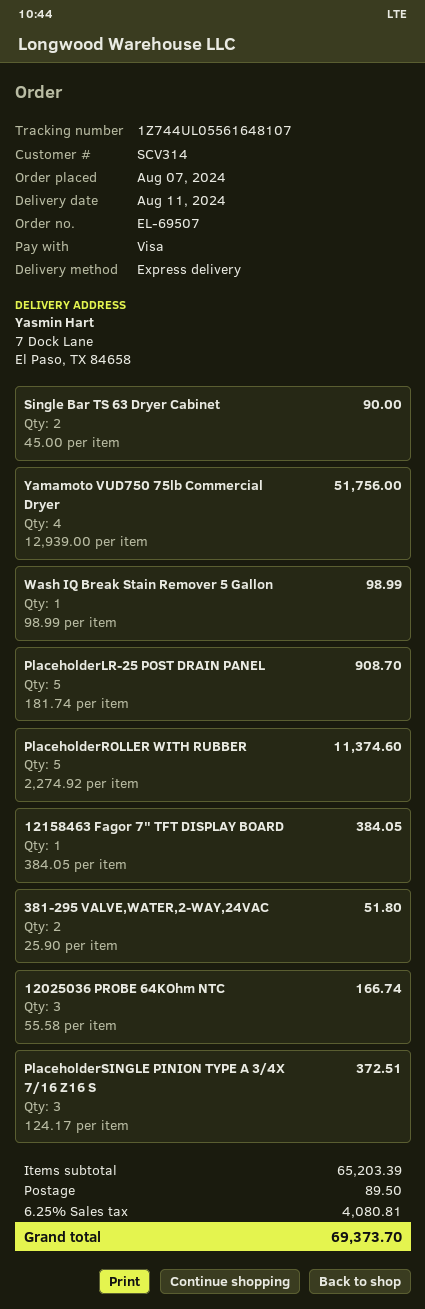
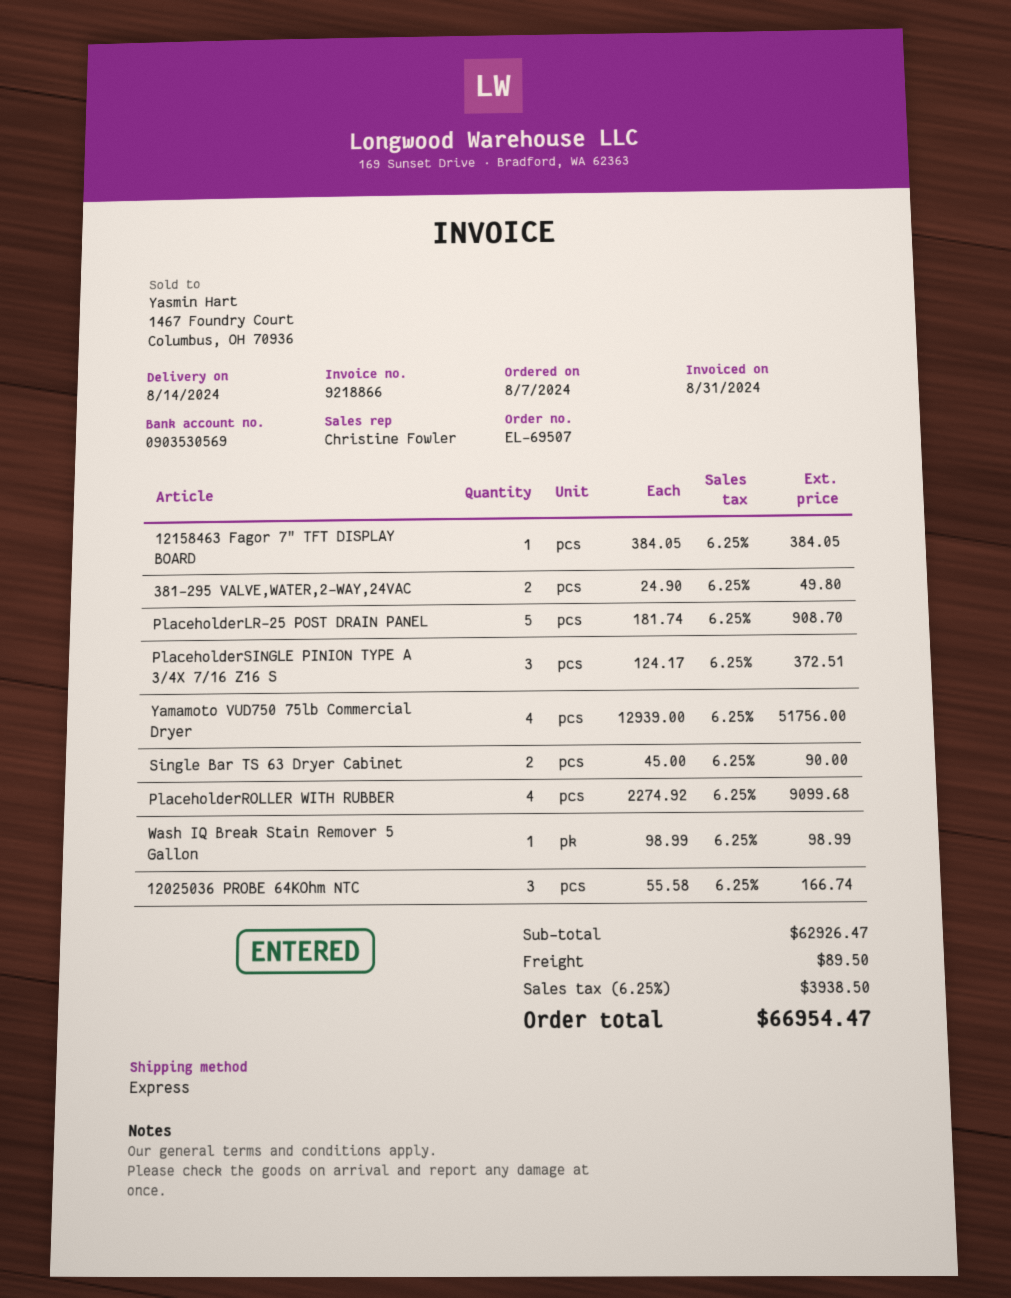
delivery date: 2024-08-11 -> 2024-08-14
PlaceholderROLLER WITH RUBBER: 5 x 2274.92 = 11374.60 -> 4 x 2274.92 = 9099.68
381-295 VALVE,WATER,2-WAY,24VAC: 2 x 25.90 = 51.80 -> 2 x 24.90 = 49.80
subtotal: 65203.39 -> 62926.47
tax: 6.25% = 4080.81 -> 6.25% = 3938.50
total: 69373.70 -> 66954.47

